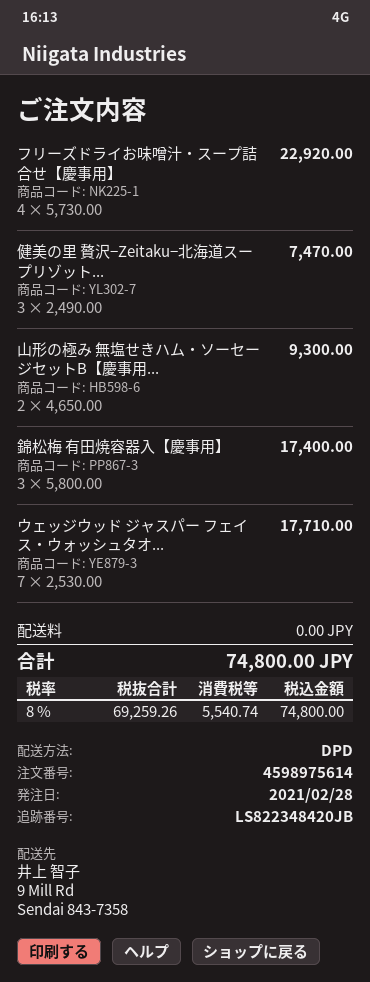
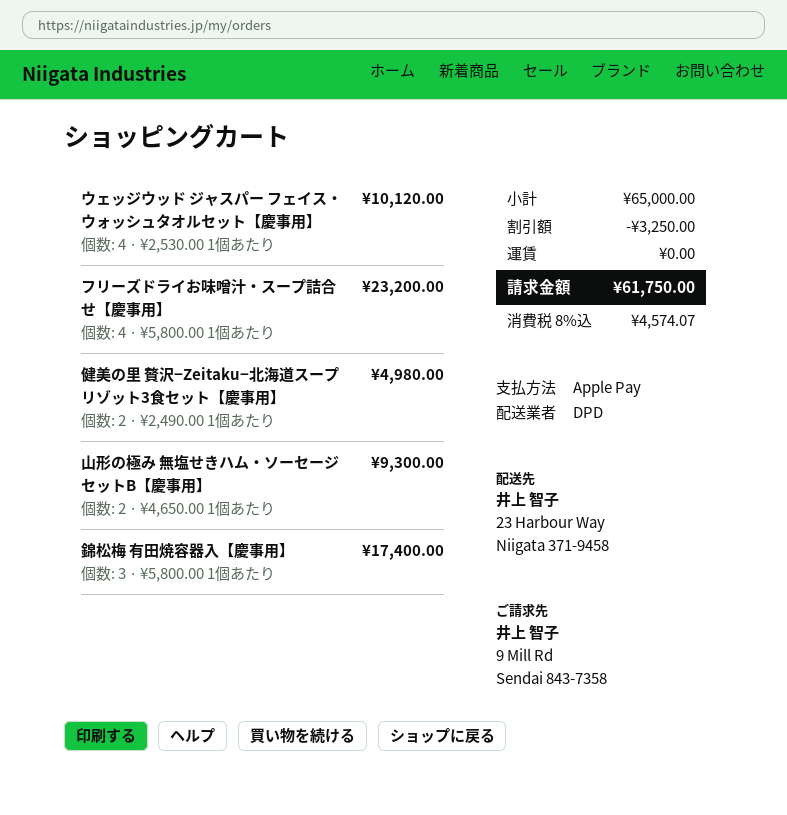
ship to: 9 Mill Rd, Sendai 843-7358 -> 23 Harbour Way, Niigata 371-9458
フリーズドライお味噌汁・スープ詰合せ【慶事用】: 4 x 5730.00 = 22920.00 -> 4 x 5800.00 = 23200.00
健美の里 贅沢−Zeitaku−北海道スープリゾット...: 3 x 2490.00 = 7470.00 -> 2 x 2490.00 = 4980.00
ウェッジウッド ジャスパー フェイス・ウォッシュタオ...: 7 x 2530.00 = 17710.00 -> 4 x 2530.00 = 10120.00
discount: none -> 3250.00
tax: 8% = 5540.74 -> 8% = 4574.07
total: 74800.00 -> 61750.00

